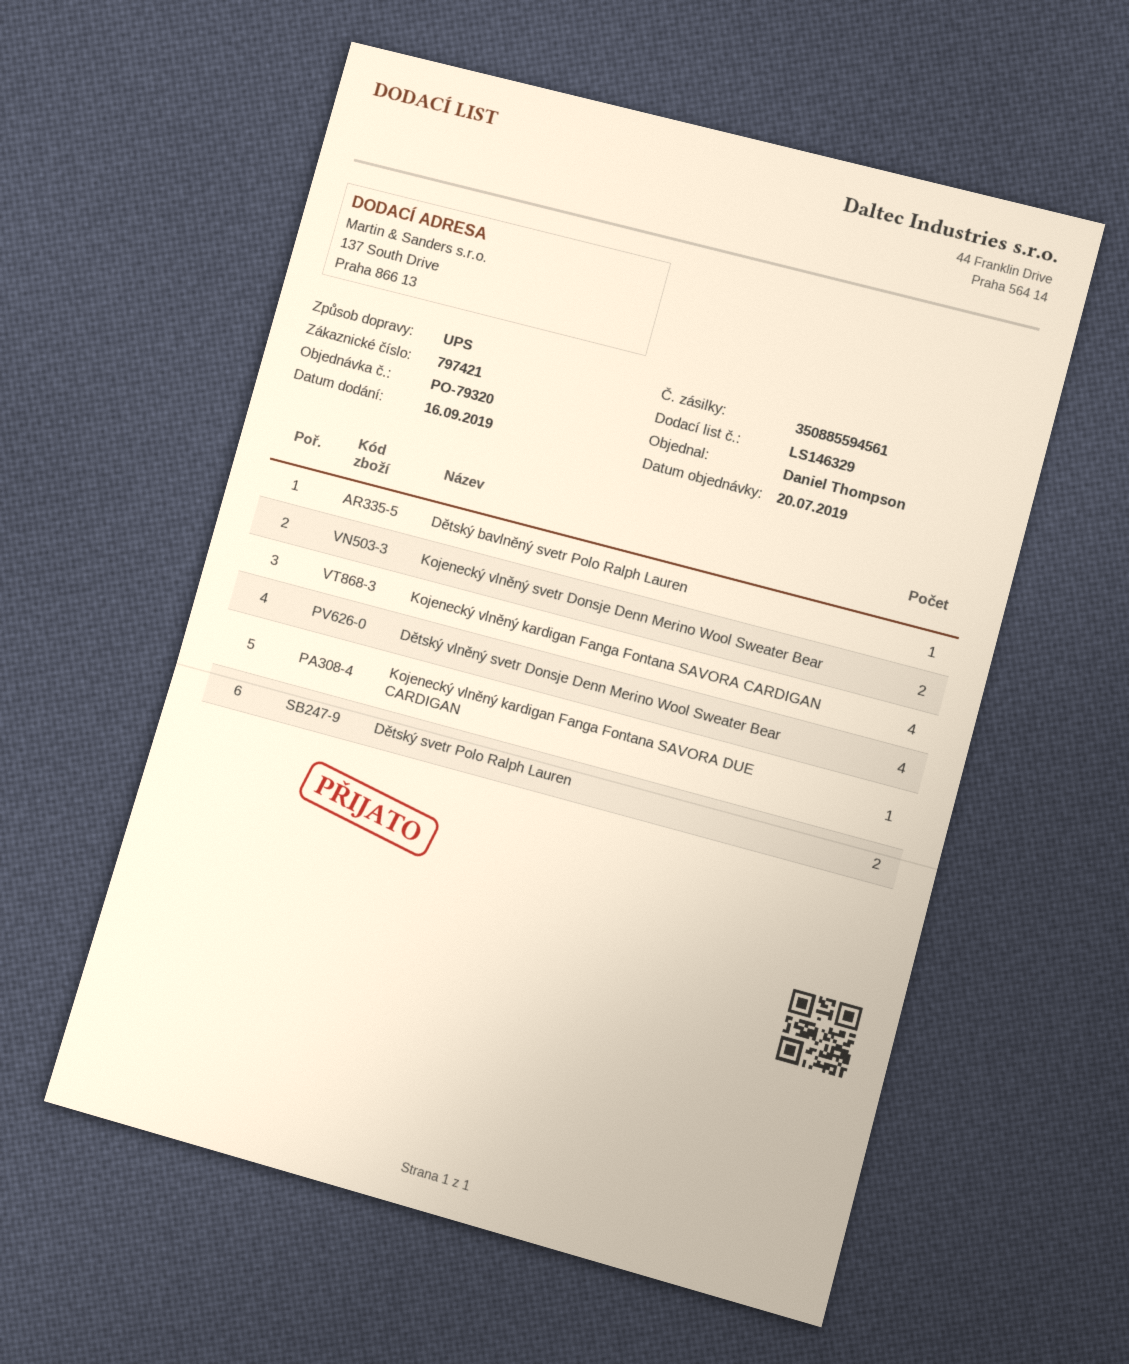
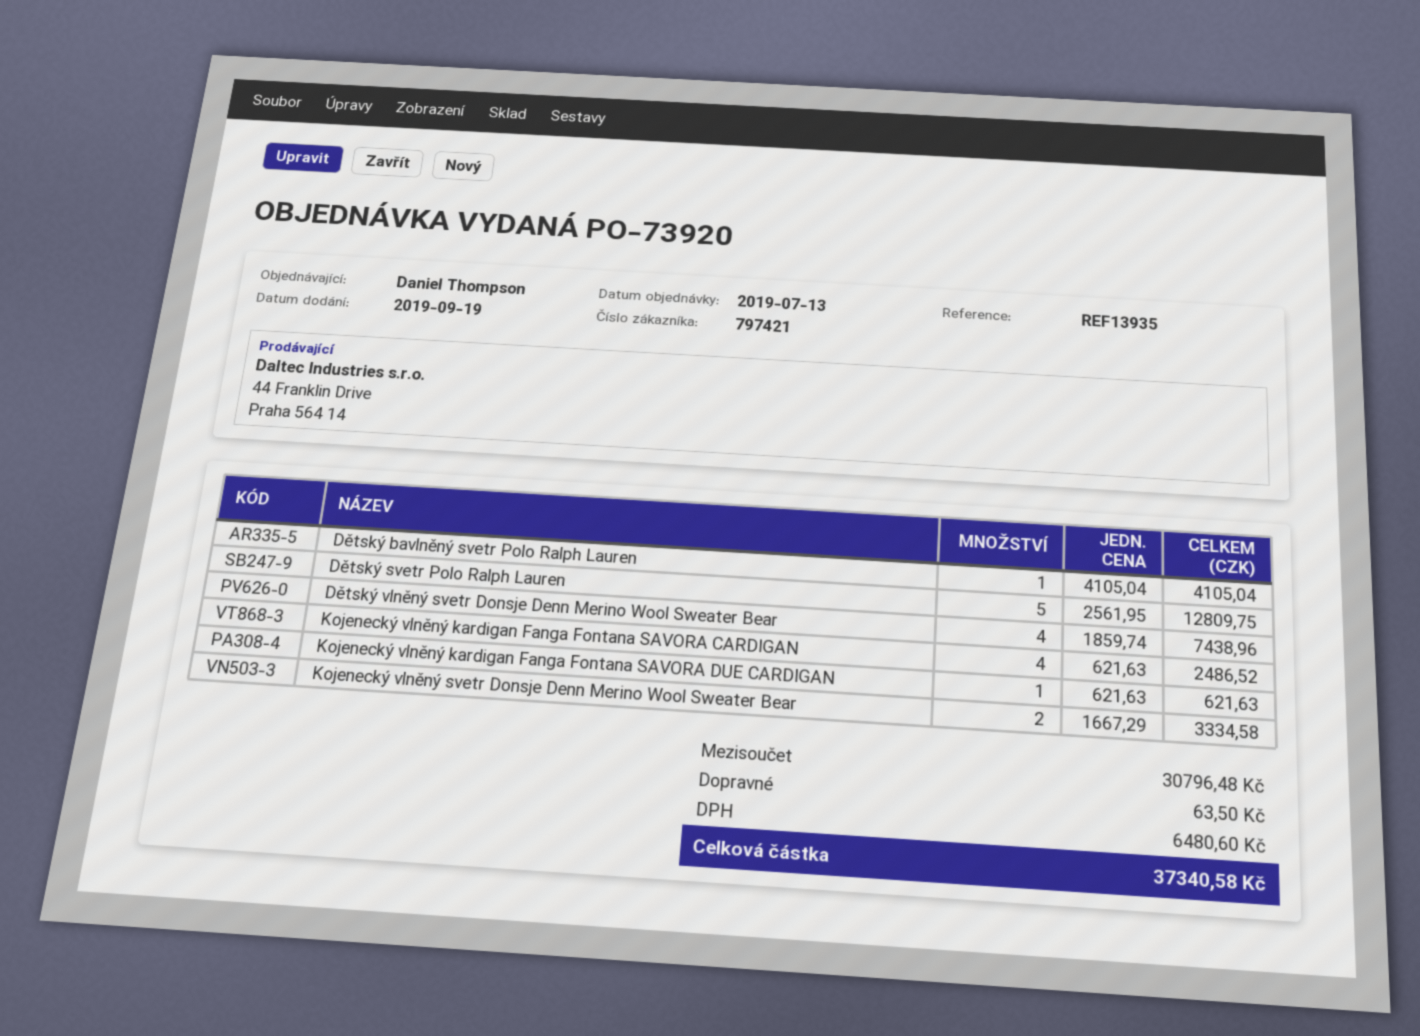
order number: PO-79320 -> PO-73920
order date: 2019-07-20 -> 2019-07-13
delivery date: 2019-09-16 -> 2019-09-19
Dětský svetr Polo Ralph Lauren: 2 -> 5

